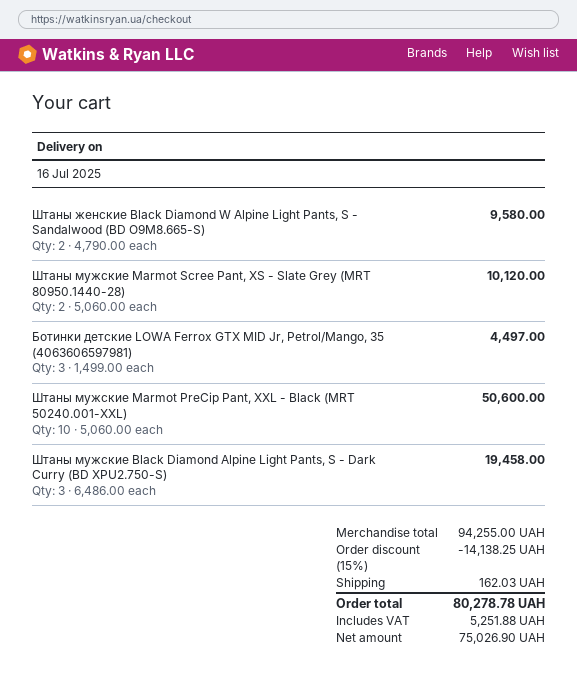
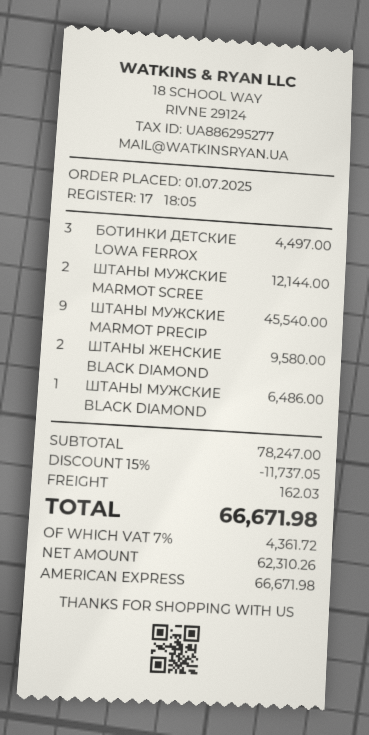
Штаны мужские Marmot Scree Pant, XS - Slate Grey (MRT 80950.1440-28): 2 for 10120.00 -> 2 for 12144.00
Штаны мужские Marmot PreCip Pant, XXL - Black (MRT 50240.001-XXL): 10 for 50600.00 -> 9 for 45540.00
Штаны мужские Black Diamond Alpine Light Pants, S - Dark Curry (BD XPU2.750-S): 3 for 19458.00 -> 1 for 6486.00
subtotal: 94255.00 -> 78247.00
discount: 15% = 14138.25 -> 15% = 11737.05
net: 75026.90 -> 62310.26
tax: 5251.88 -> 4361.72
total: 80278.78 -> 66671.98

